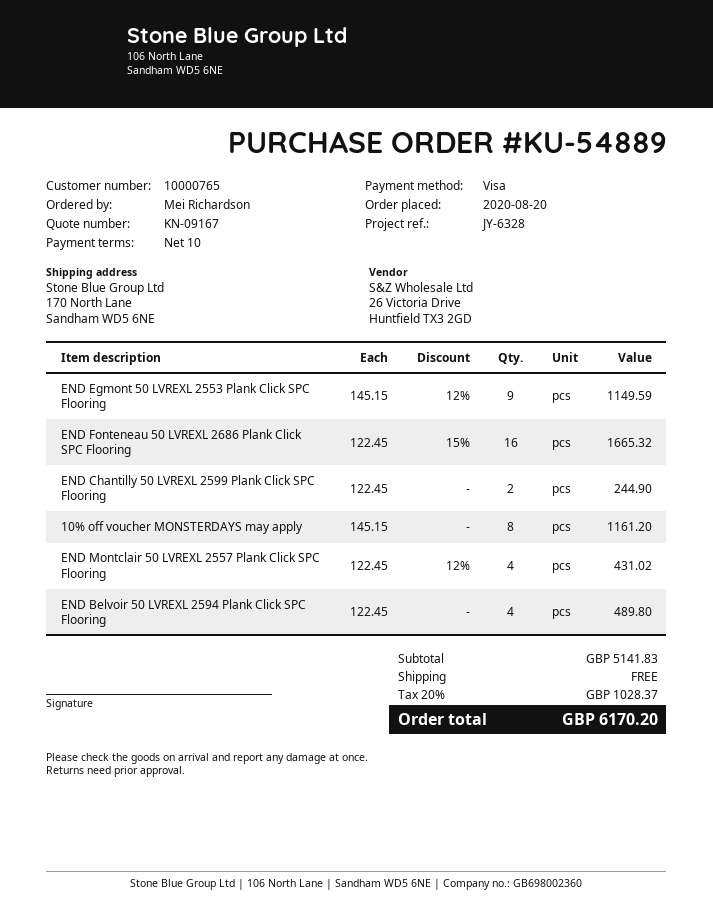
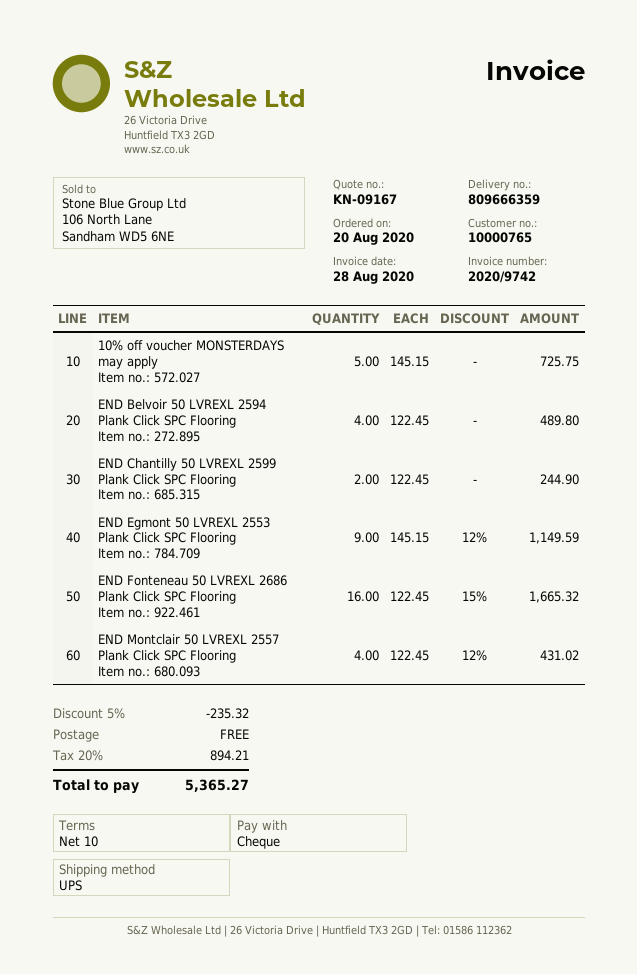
payment method: Visa -> cheque
10% off voucher MONSTERDAYS may apply: 8 x 145.15 = 1161.20 -> 5 x 145.15 = 725.75
discount: none -> 5% = 235.32
tax: 20% = 1028.37 -> 20% = 894.21
total: 6170.20 -> 5365.27

